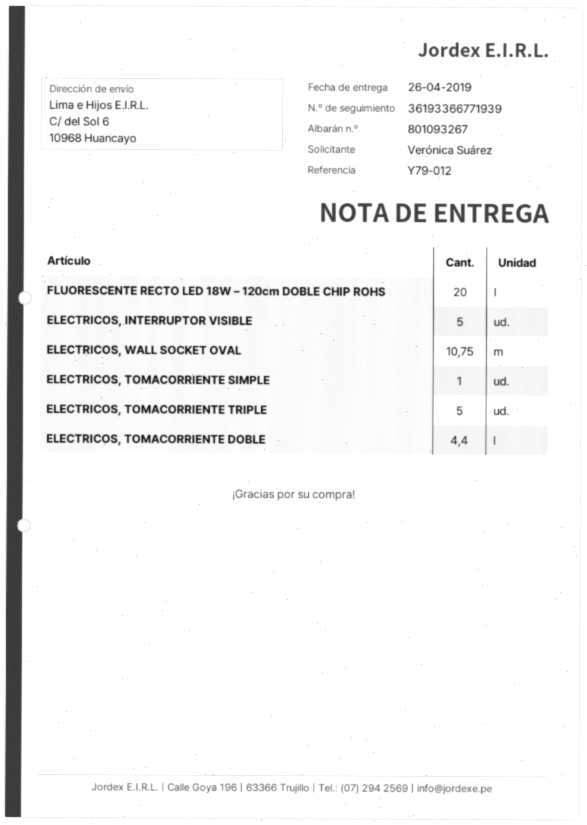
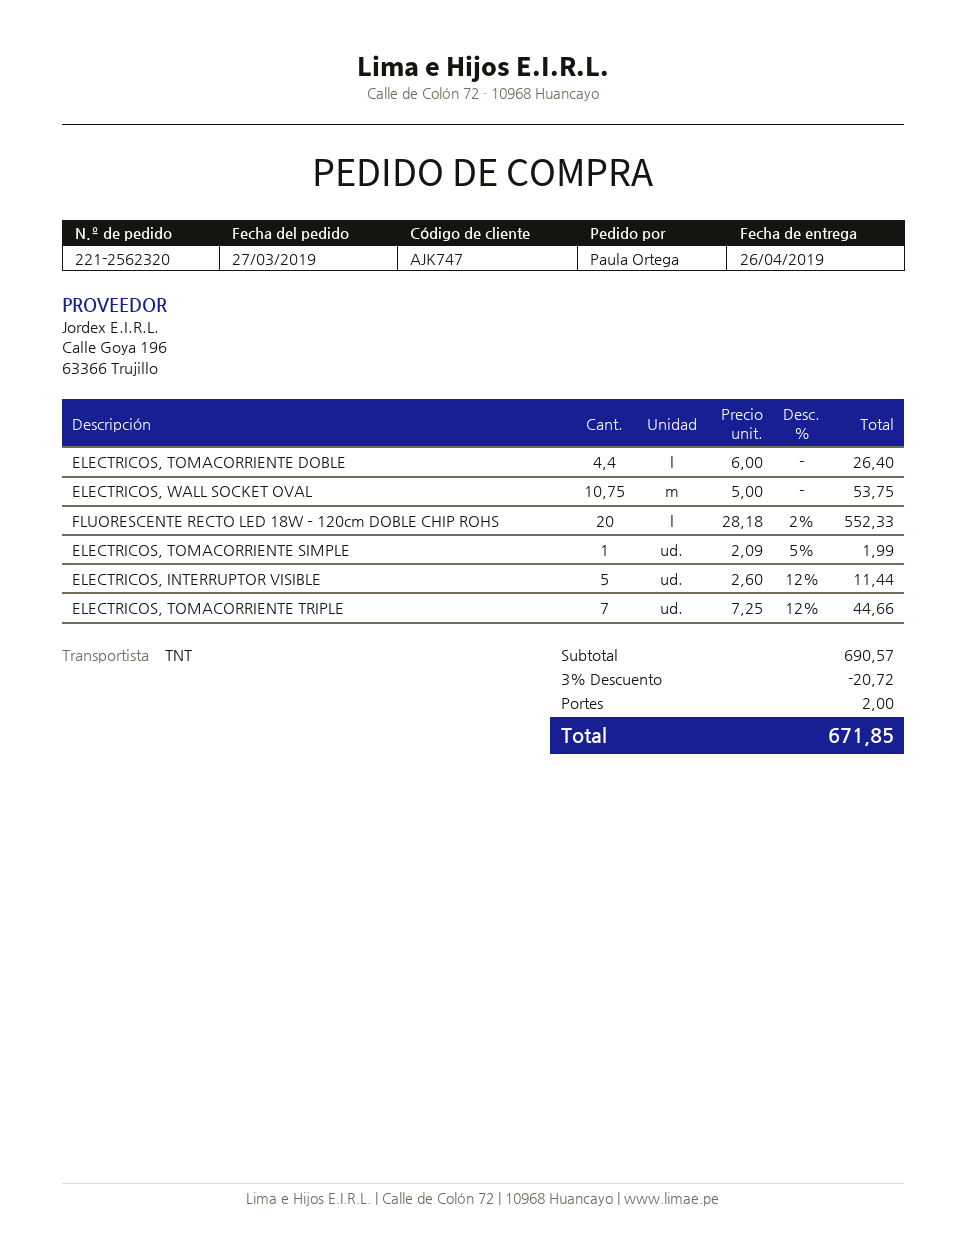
ordered by: Verónica Suárez -> Paula Ortega
ELECTRICOS, TOMACORRIENTE TRIPLE: 5 -> 7

